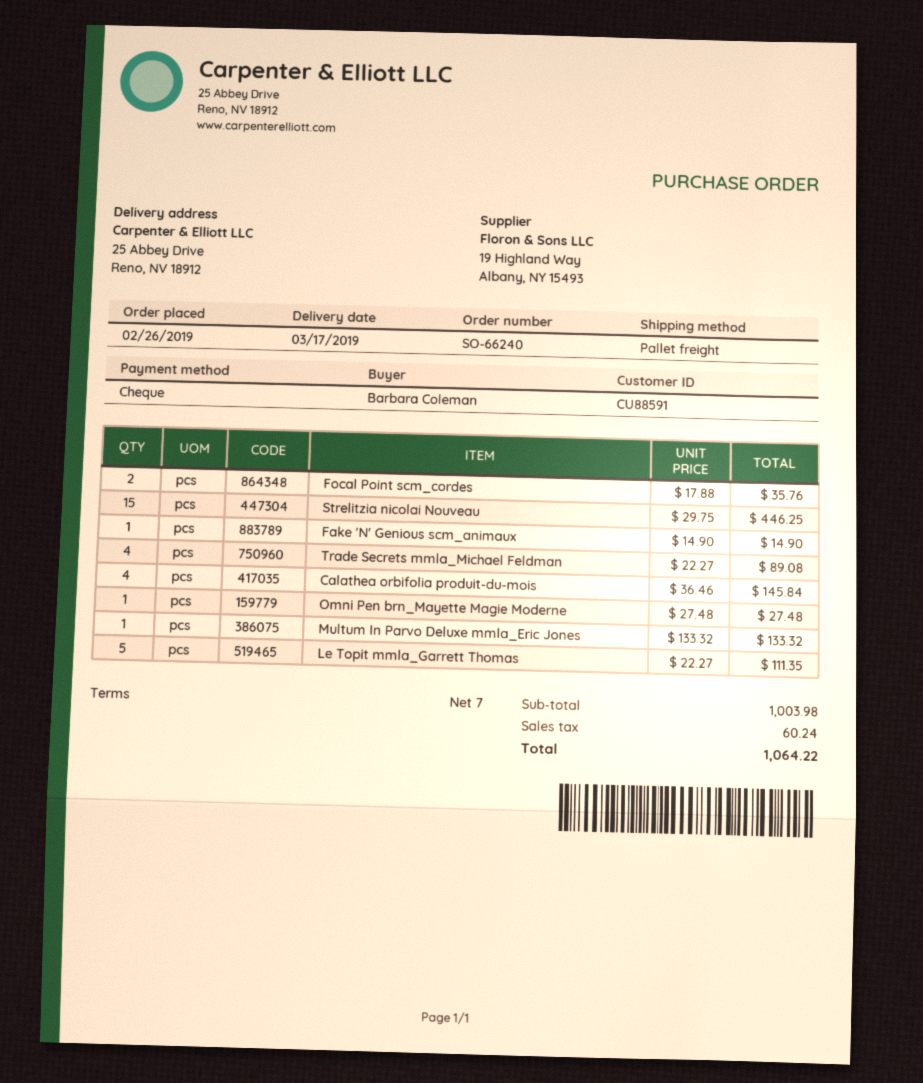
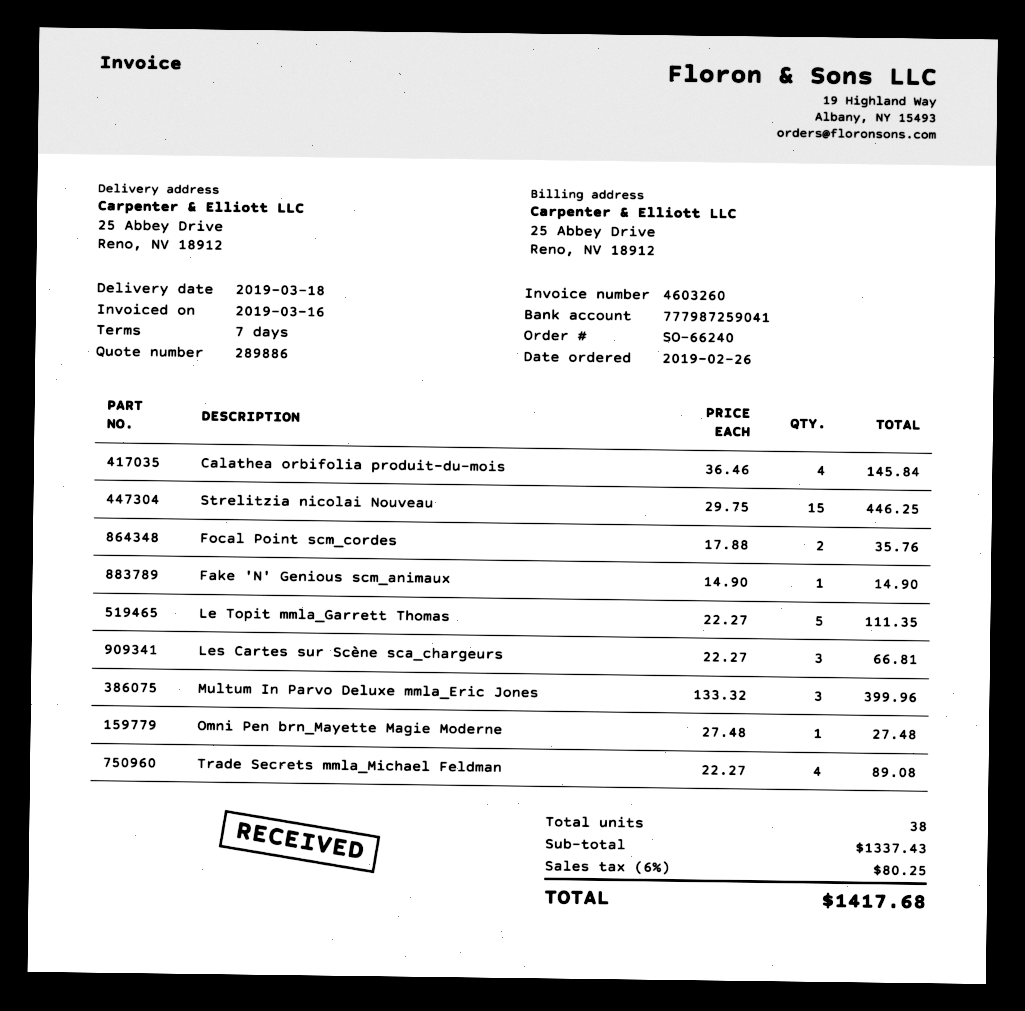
delivery date: 2019-03-17 -> 2019-03-18
Multum In Parvo Deluxe mmla_Eric Jones: 1 x 133.32 = 133.32 -> 3 x 133.32 = 399.96
Les Cartes sur Scène sca_chargeurs: none -> 3 x 22.27 = 66.81
subtotal: 1003.98 -> 1337.43
tax: 60.24 -> 80.25
total: 1064.22 -> 1417.68

